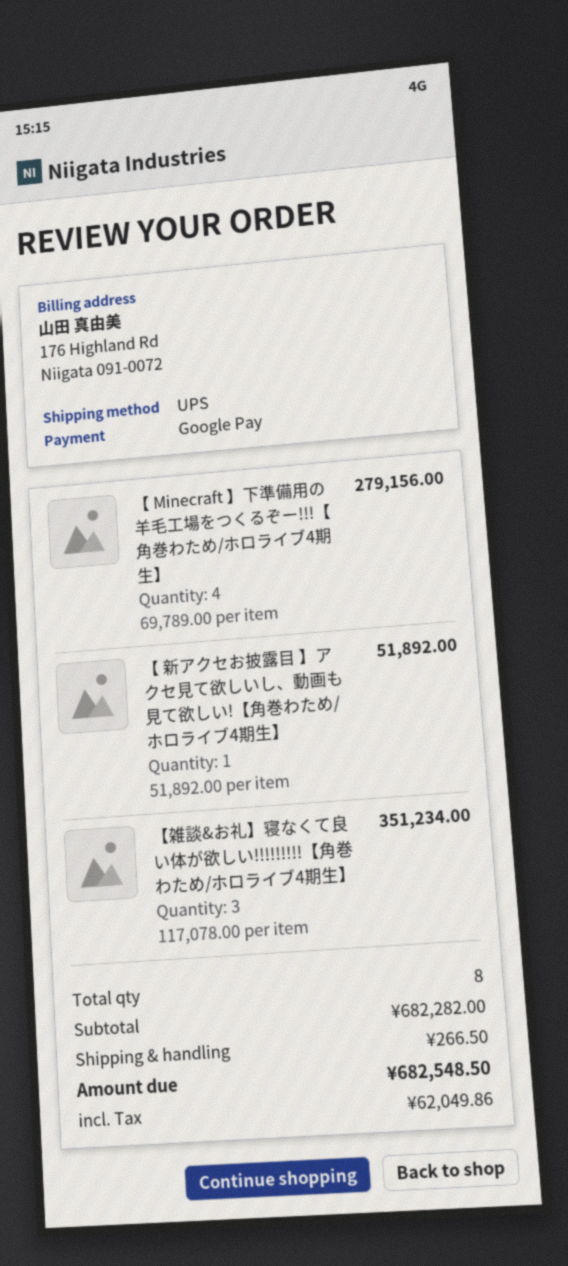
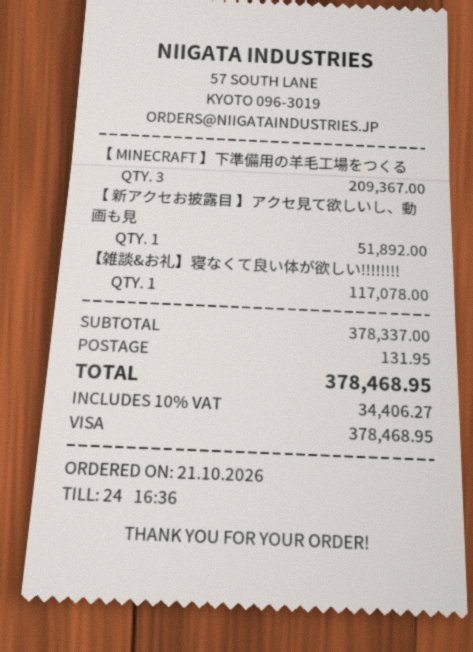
payment method: Google Pay -> Visa
【 Minecraft 】下準備用の羊毛工場をつくるぞー!!!【角巻わため/ホロライブ4期生】: 4 for 279156.00 -> 3 for 209367.00
【雑談&お礼】寝なくて良い体が欲しい!!!!!!!!!【角巻わため/ホロライブ4期生】: 3 for 351234.00 -> 1 for 117078.00
subtotal: 682282.00 -> 378337.00
shipping: 266.50 -> 131.95
tax: 62049.86 -> 34406.27
total: 682548.50 -> 378468.95

